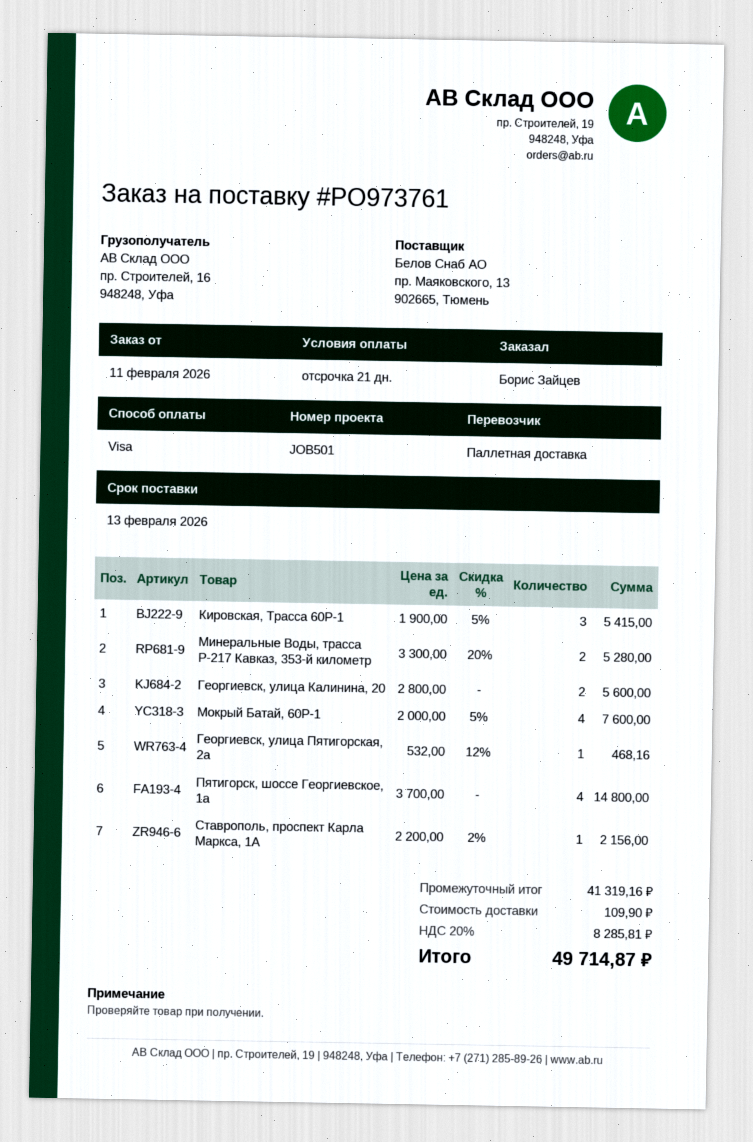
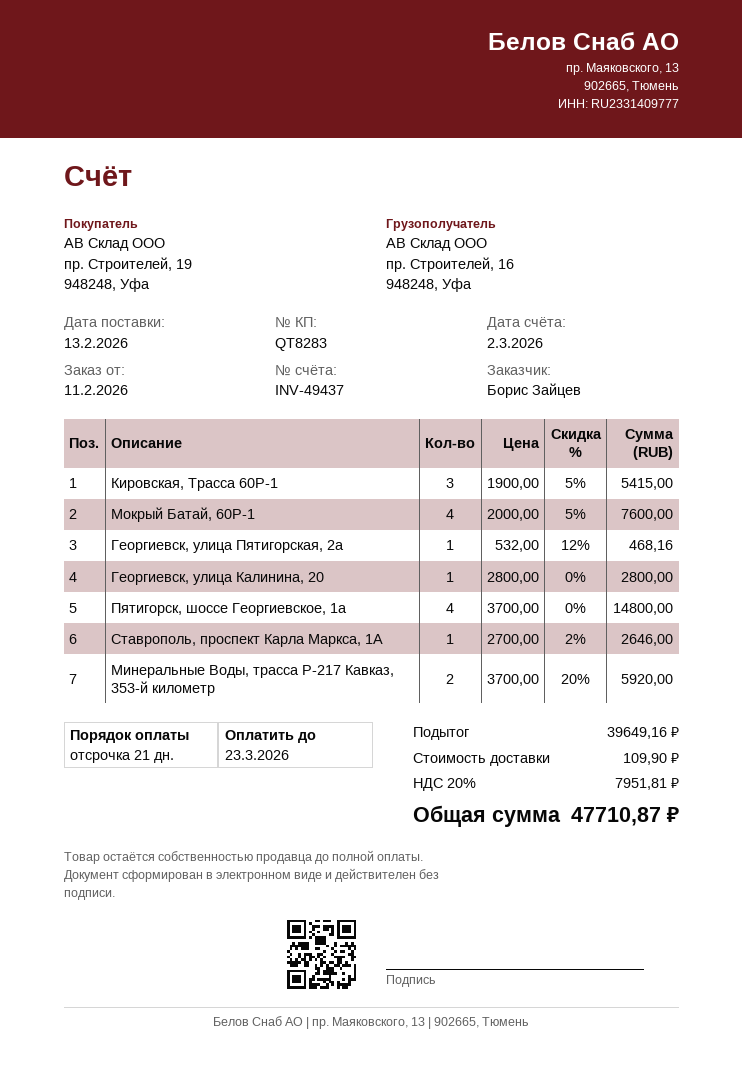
Минеральные Воды, трасса Р-217 Кавказ, 353-й километр: 2 x 3300.00 - 20% = 5280.00 -> 2 x 3700.00 - 20% = 5920.00
Георгиевск, улица Калинина, 20: 2 x 2800.00 = 5600.00 -> 1 x 2800.00 = 2800.00
Ставрополь, проспект Карла Маркса, 1А: 1 x 2200.00 - 2% = 2156.00 -> 1 x 2700.00 - 2% = 2646.00
subtotal: 41319.16 -> 39649.16
tax: 20% = 8285.81 -> 20% = 7951.81
total: 49714.87 -> 47710.87

